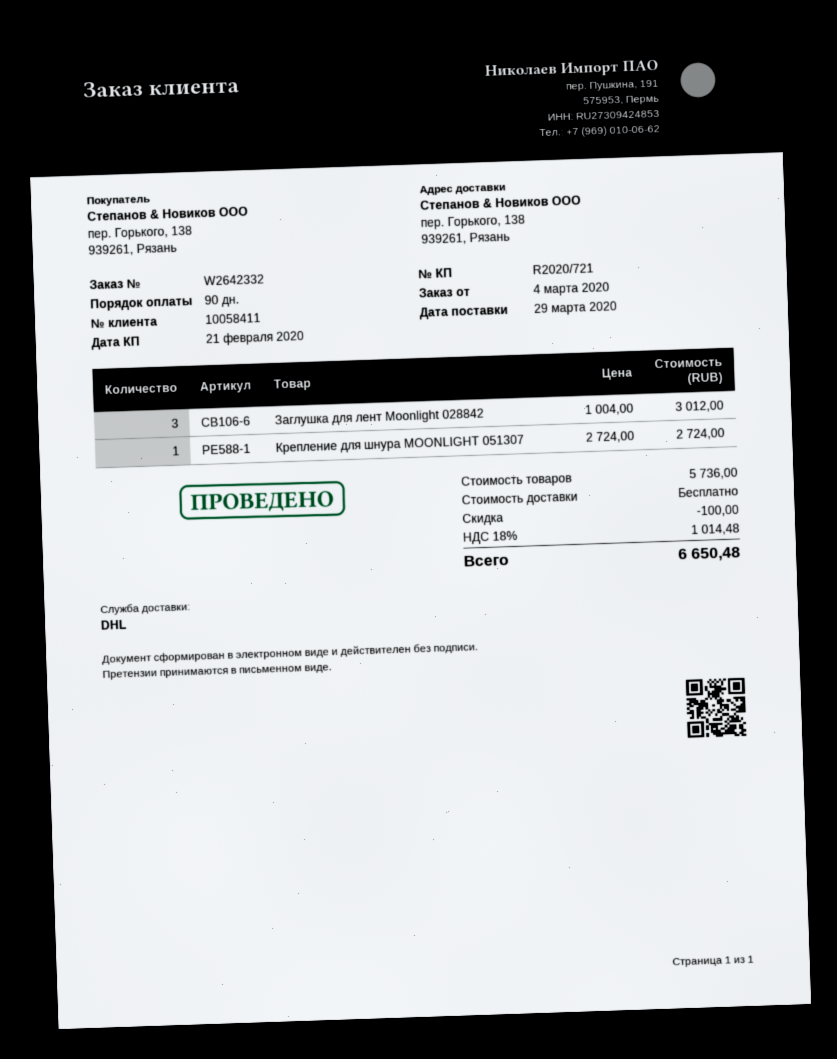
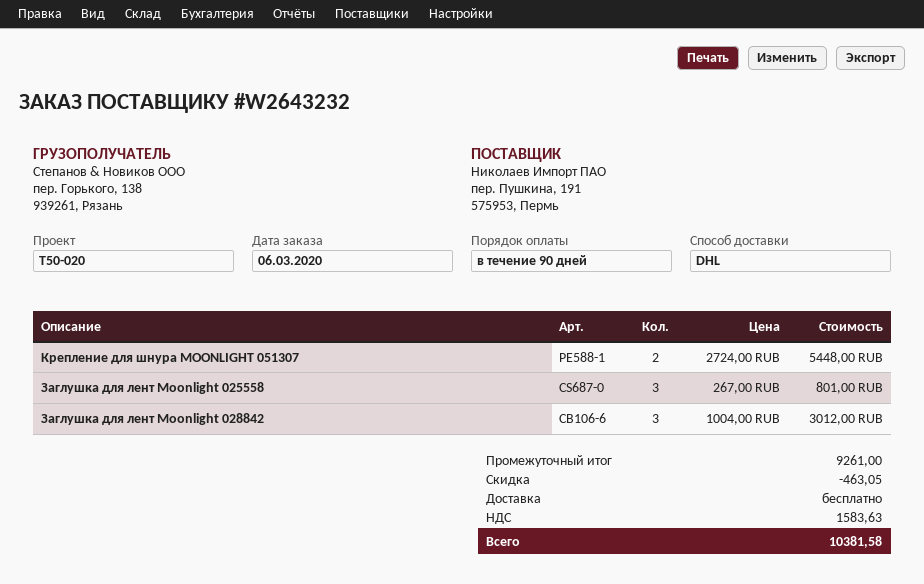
order number: W2642332 -> W2643232
order date: 2020-03-04 -> 2020-03-06
Крепление для шнура MOONLIGHT 051307: 1 x 2724.00 = 2724.00 -> 2 x 2724.00 = 5448.00
Заглушка для лент Moonlight 025558: none -> 3 x 267.00 = 801.00
subtotal: 5736.00 -> 9261.00
discount: 100.00 -> 463.05
tax: 1014.48 -> 1583.63
total: 6650.48 -> 10381.58

